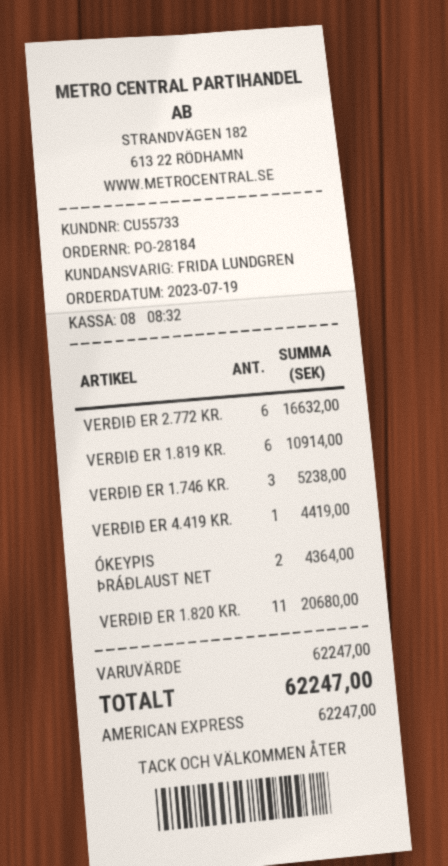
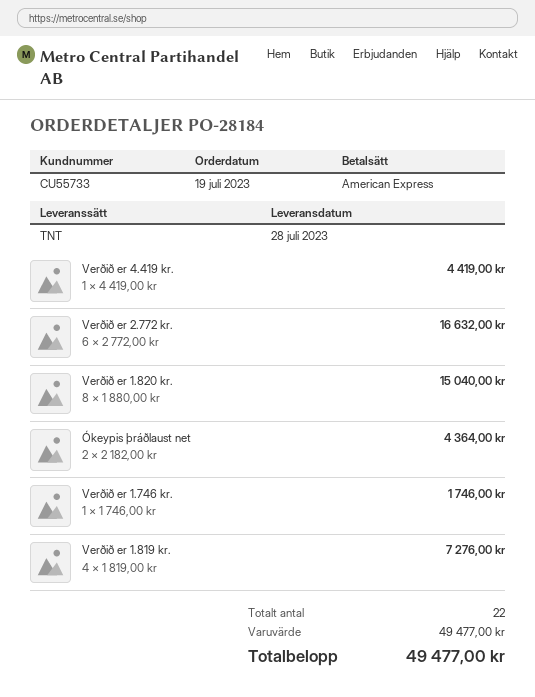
VERÐIÐ ER 1.819 KR.: 6 for 10914.00 -> 4 for 7276.00
VERÐIÐ ER 1.746 KR.: 3 for 5238.00 -> 1 for 1746.00
VERÐIÐ ER 1.820 KR.: 11 for 20680.00 -> 8 for 15040.00
subtotal: 62247.00 -> 49477.00
total: 62247.00 -> 49477.00

